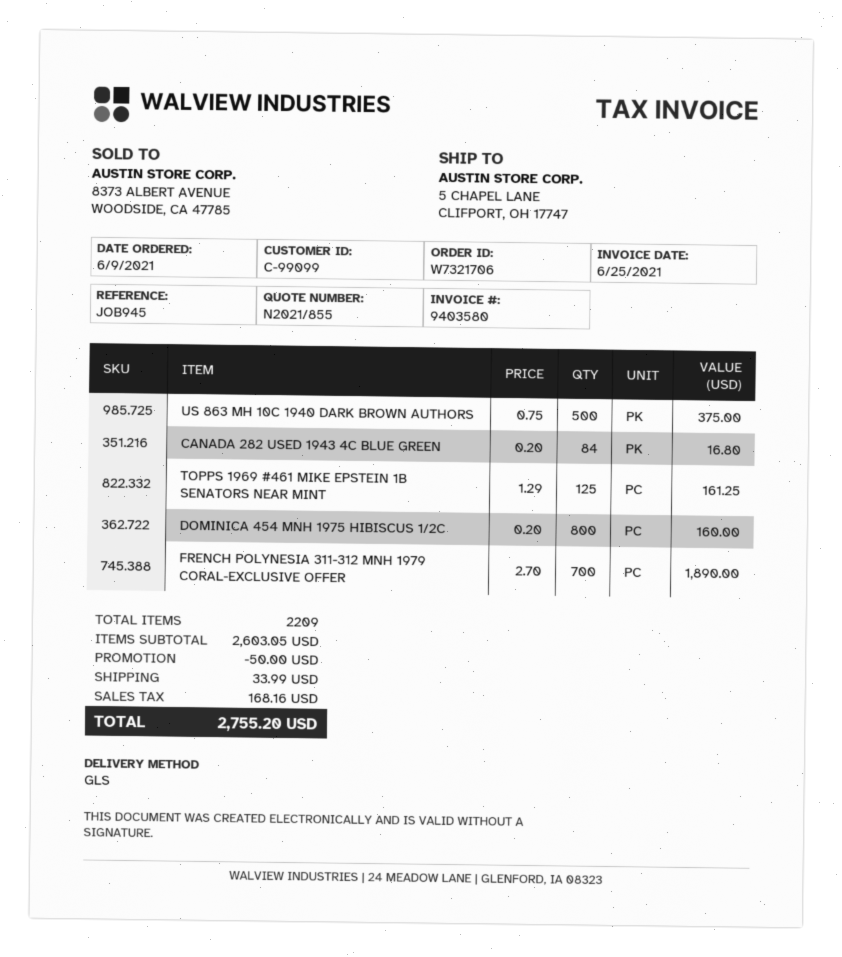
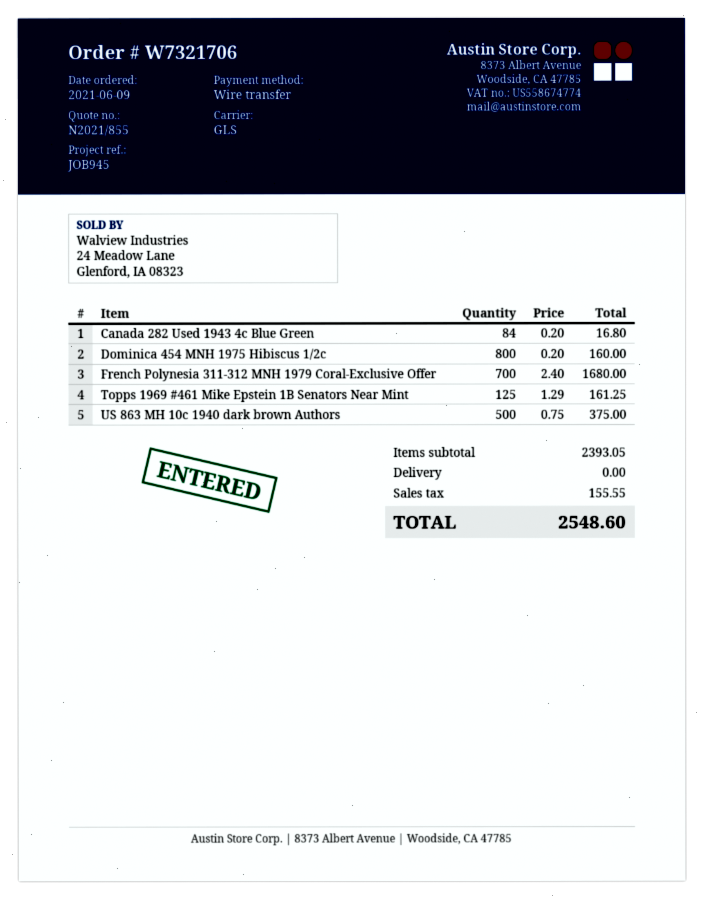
FRENCH POLYNESIA 311-312 MNH 1979 CORAL-EXCLUSIVE OFFER: 700 x 2.70 = 1890.00 -> 700 x 2.40 = 1680.00
subtotal: 2603.05 -> 2393.05
discount: 50.00 -> none
shipping: 33.99 -> 0.00
tax: 168.16 -> 155.55
total: 2755.20 -> 2548.60

